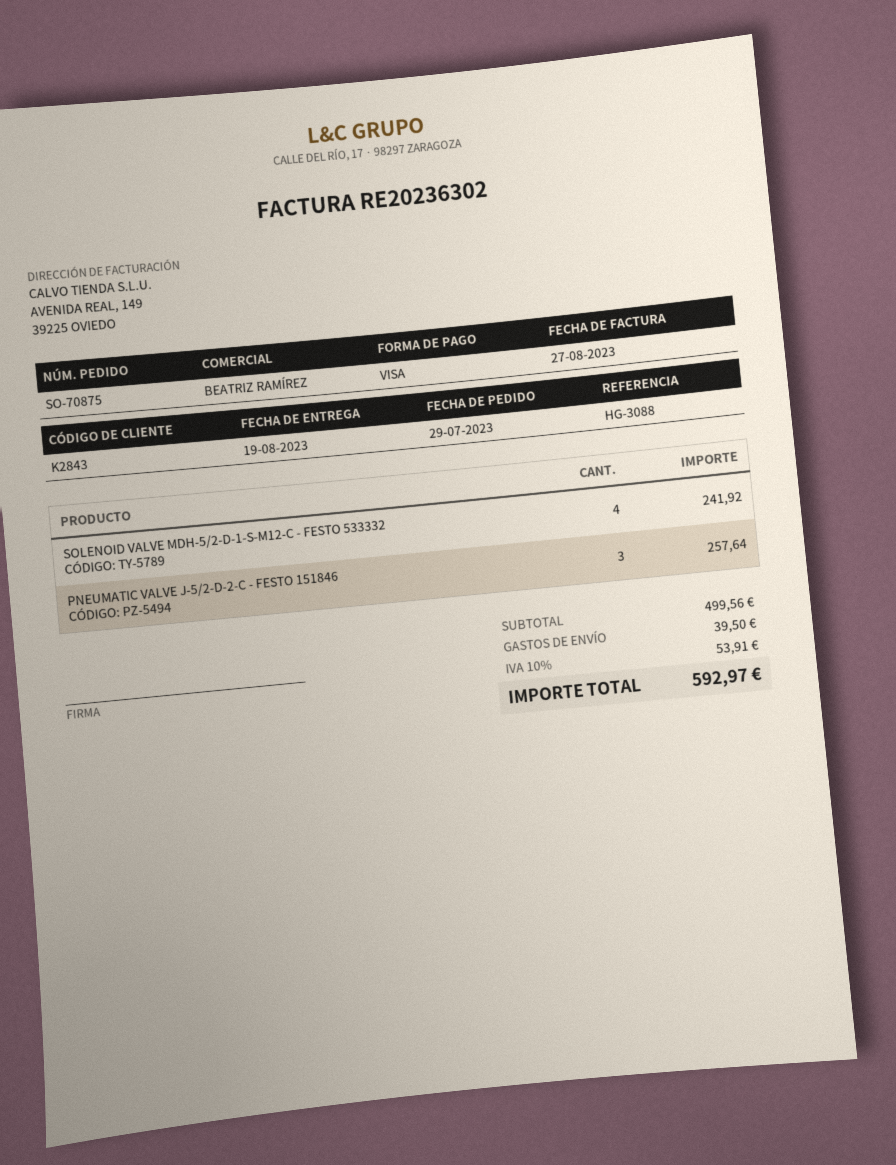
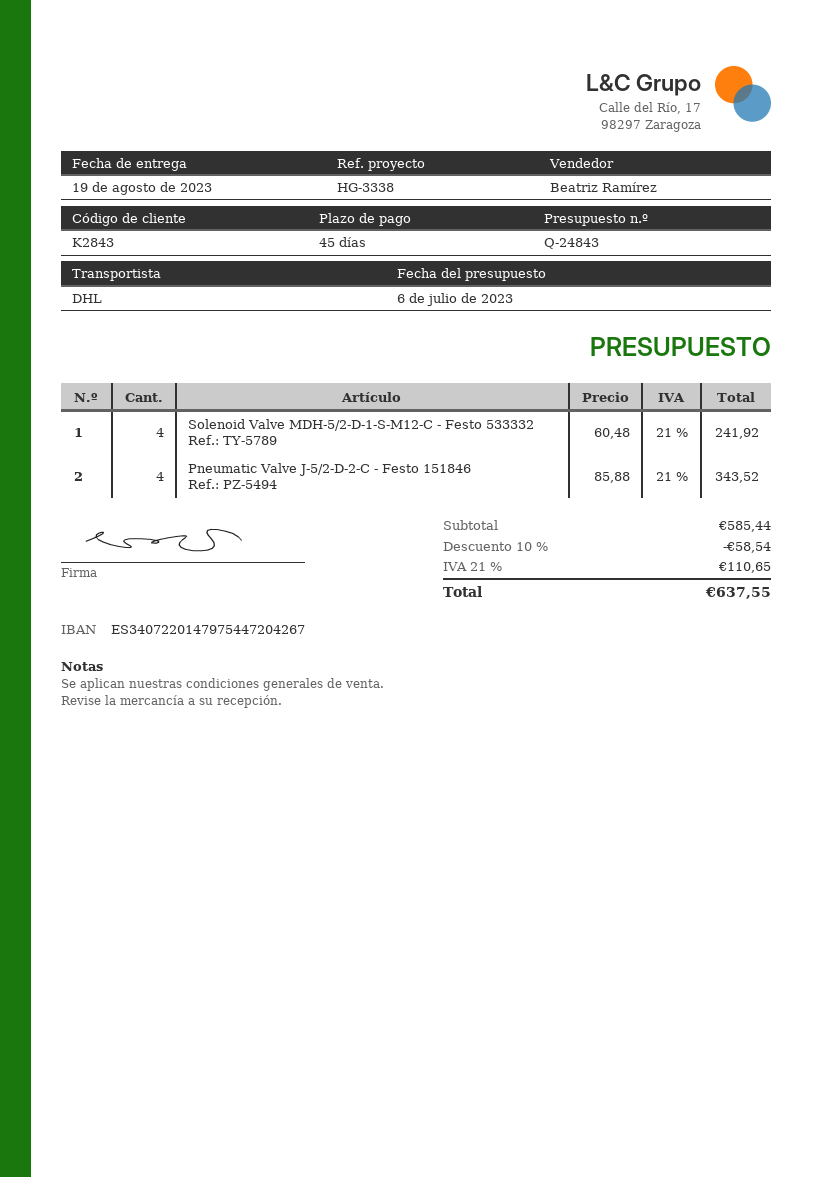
reference: HG-3088 -> HG-3338
PNEUMATIC VALVE J-5/2-D-2-C - FESTO 151846: 3 for 257.64 -> 4 for 343.52
subtotal: 499.56 -> 585.44
discount: none -> 10% = 58.54
shipping: 39.50 -> none
tax: 10% = 53.91 -> 21% = 110.65
total: 592.97 -> 637.55

